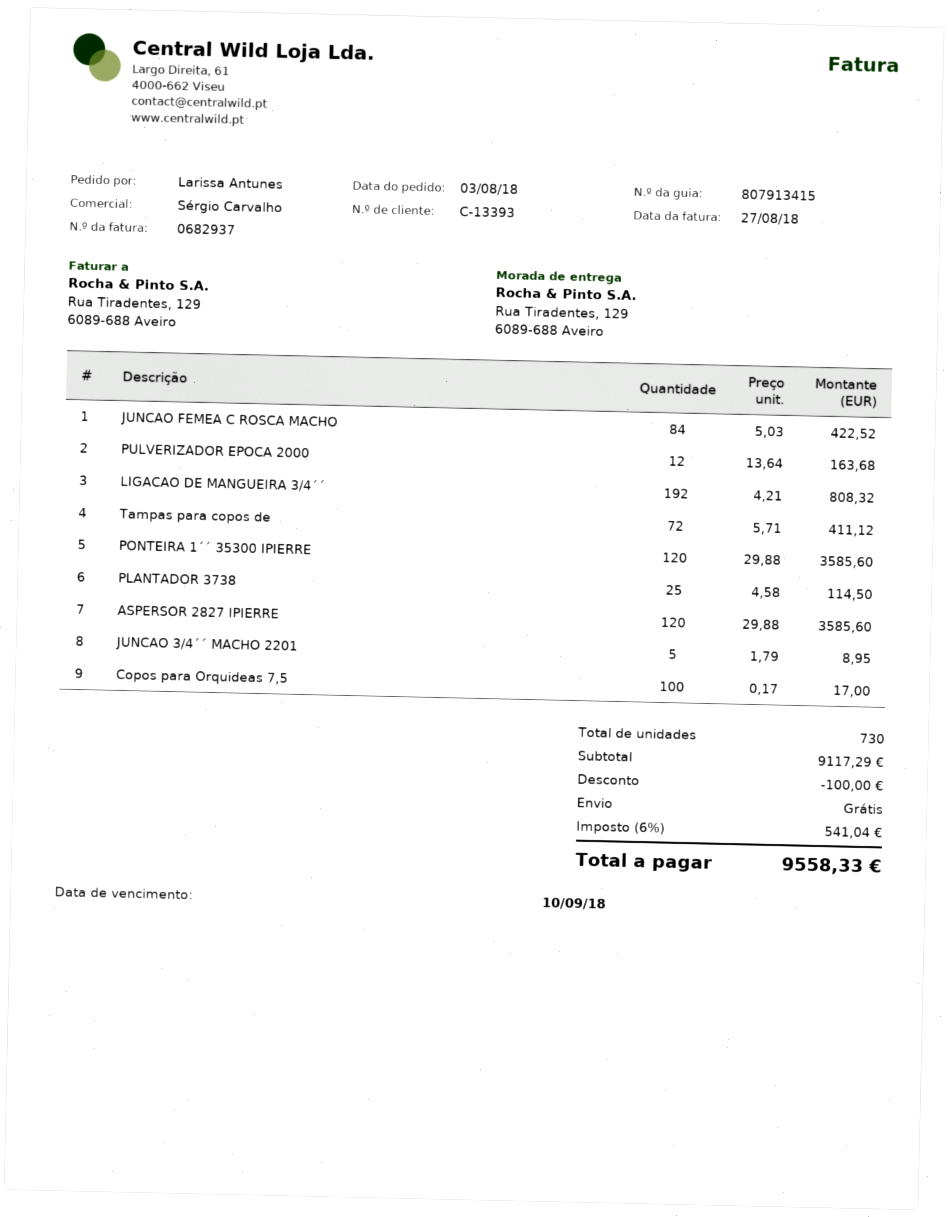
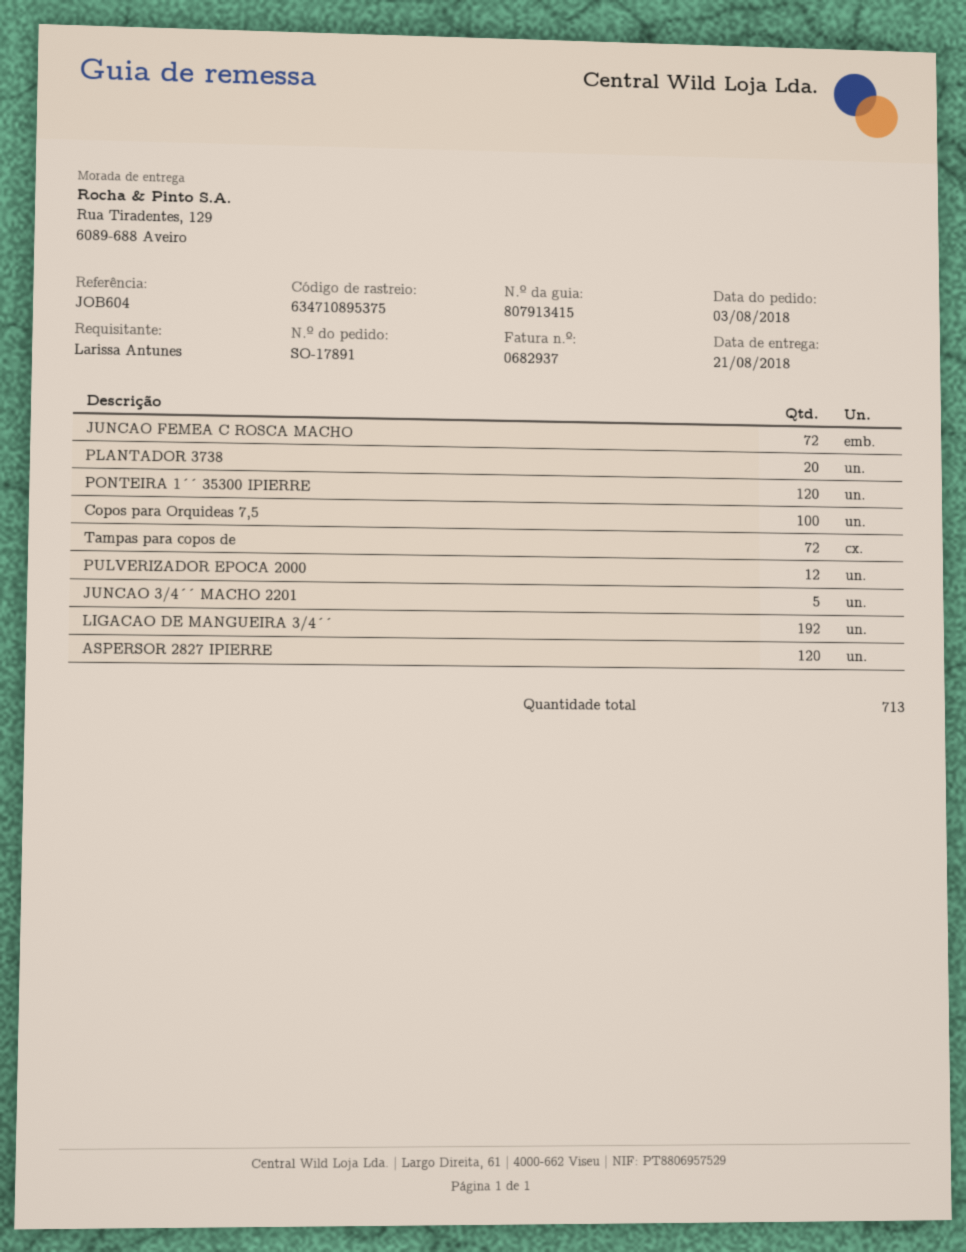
JUNCAO FEMEA C ROSCA MACHO: 84 -> 72
PLANTADOR 3738: 25 -> 20
total quantity: 730 -> 713

